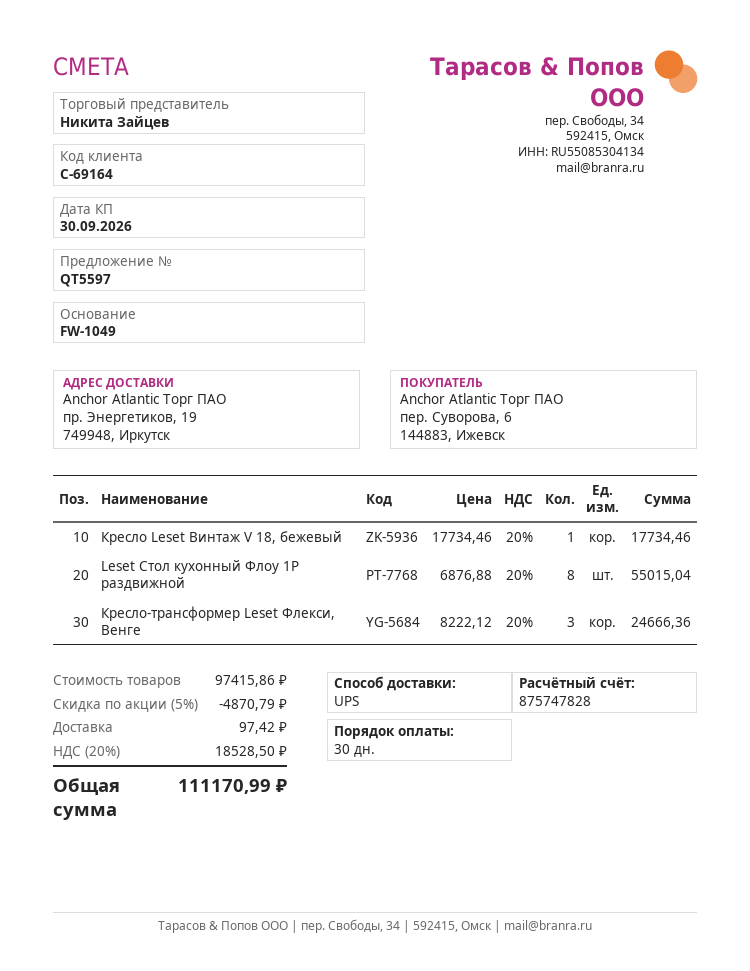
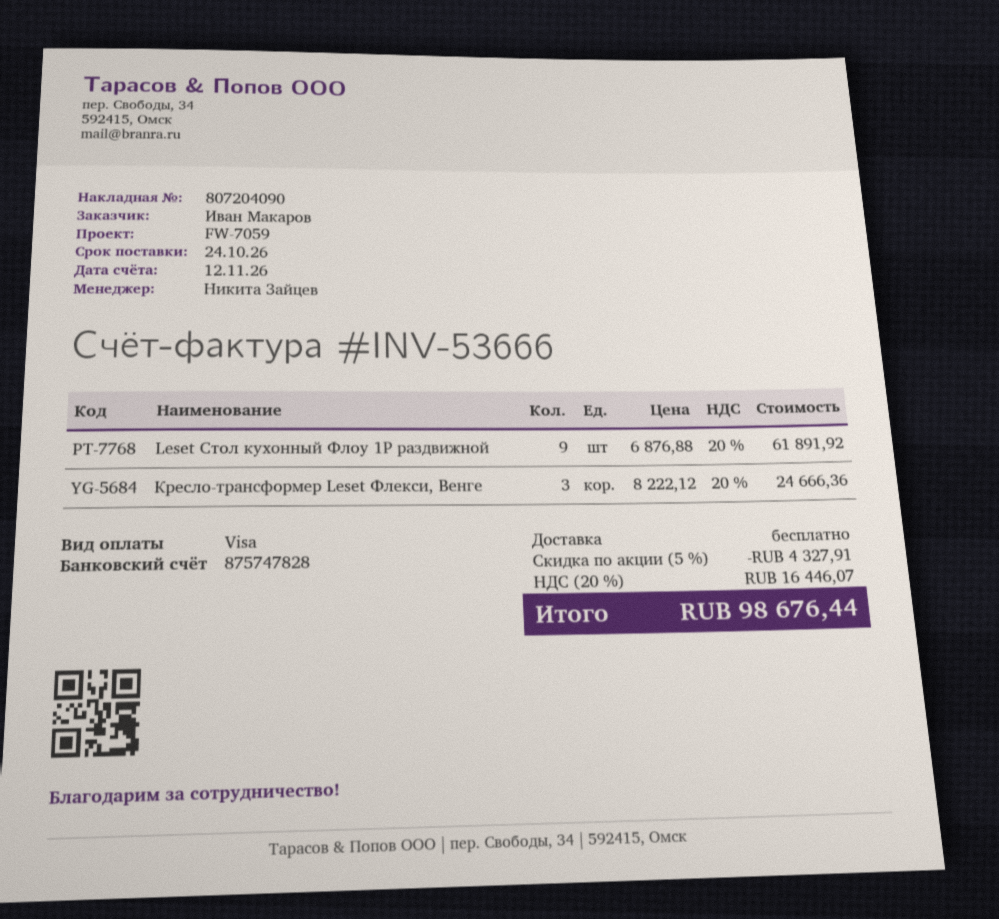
reference: FW-1049 -> FW-7059
Кресло Leset Винтаж V 18, бежевый: 1 x 17734.46 = 17734.46 -> none
Leset Стол кухонный Флоу 1Р раздвижной: 8 x 6876.88 = 55015.04 -> 9 x 6876.88 = 61891.92
discount: 5% = 4870.79 -> 5% = 4327.91
shipping: 97.42 -> 0.00
tax: 20% = 18528.50 -> 20% = 16446.07
total: 111170.99 -> 98676.44

